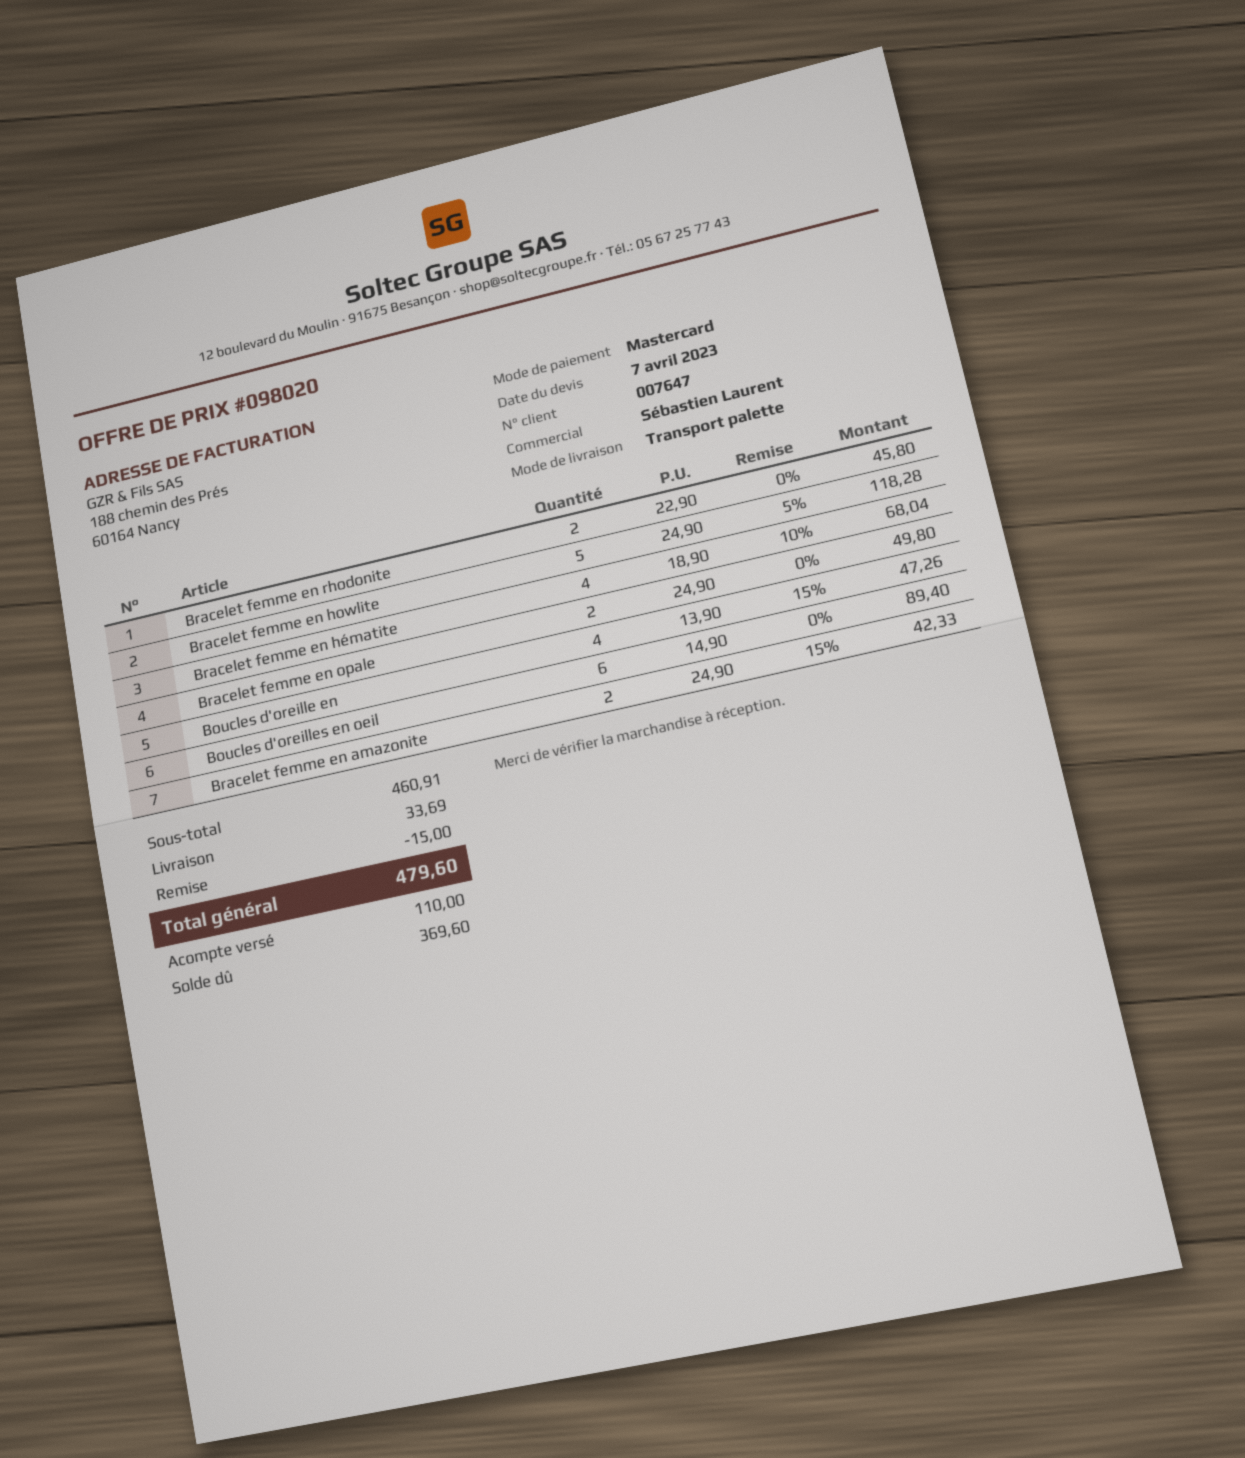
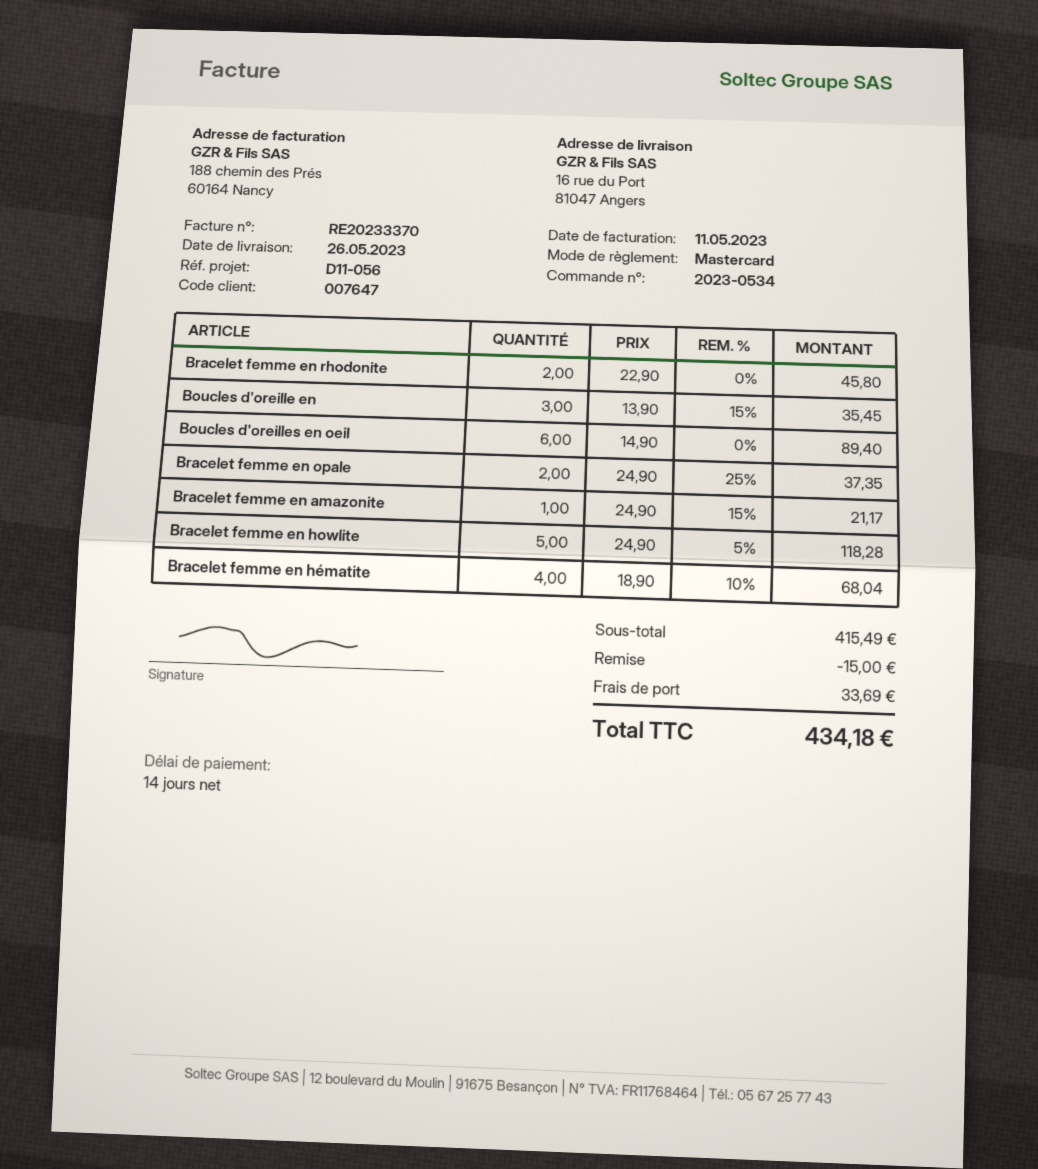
Bracelet femme en opale: 2 x 24.90 = 49.80 -> 2 x 24.90 - 25% = 37.35
Boucles d'oreille en: 4 x 13.90 - 15% = 47.26 -> 3 x 13.90 - 15% = 35.45
Bracelet femme en amazonite: 2 x 24.90 - 15% = 42.33 -> 1 x 24.90 - 15% = 21.17
subtotal: 460.91 -> 415.49
total: 479.60 -> 434.18

